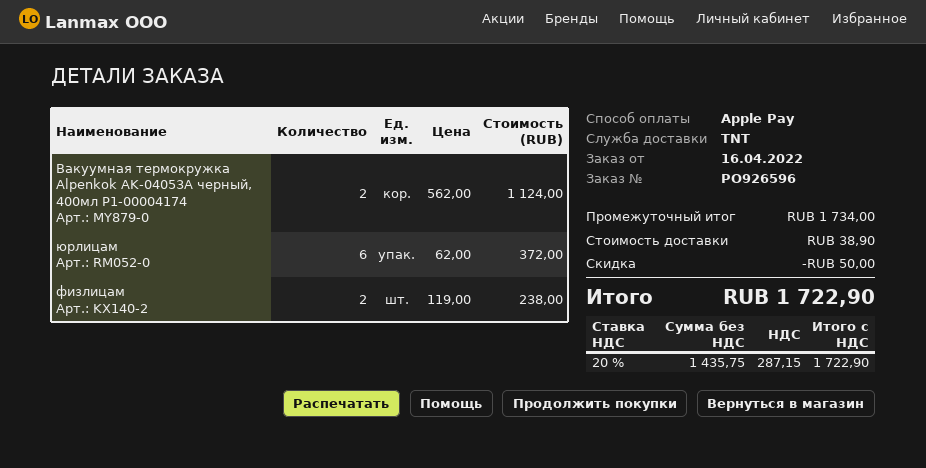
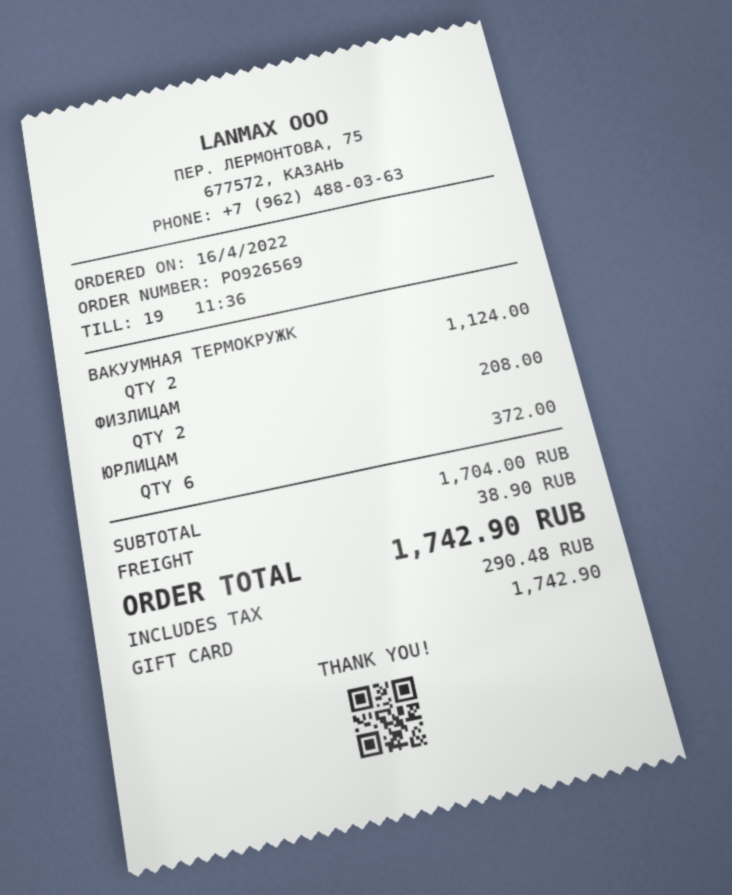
order number: PO926596 -> PO926569
payment method: Apple Pay -> gift card
физлицам: 2 for 238.00 -> 2 for 208.00
subtotal: 1734.00 -> 1704.00
discount: 50.00 -> none
tax: 287.15 -> 290.48
total: 1722.90 -> 1742.90

